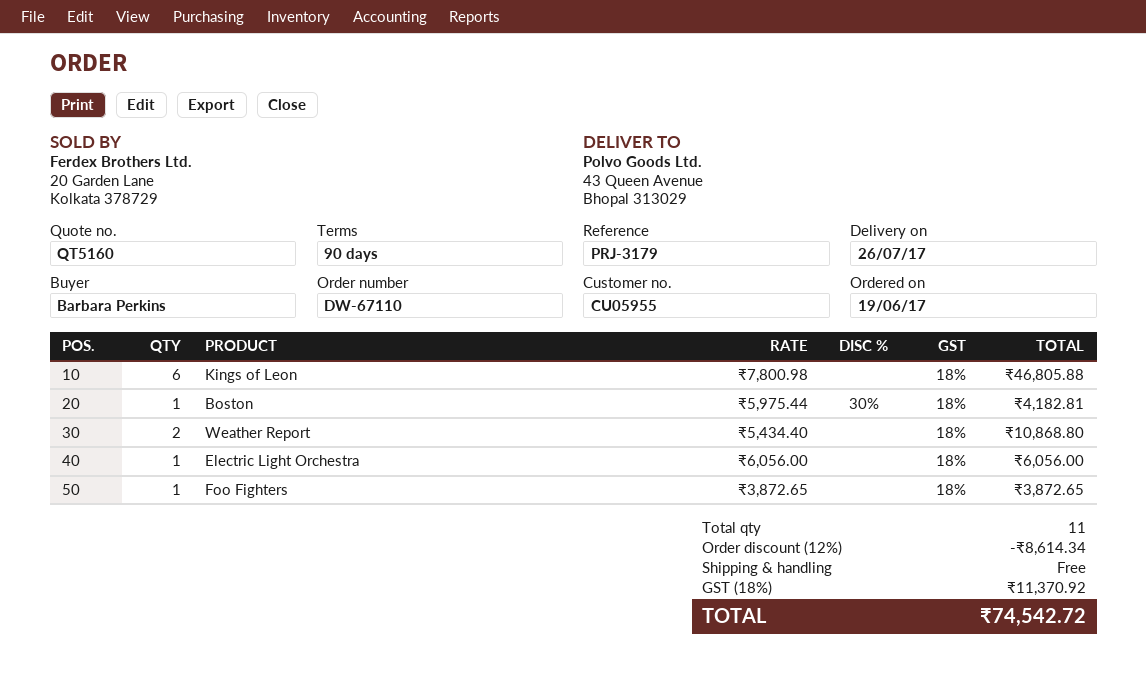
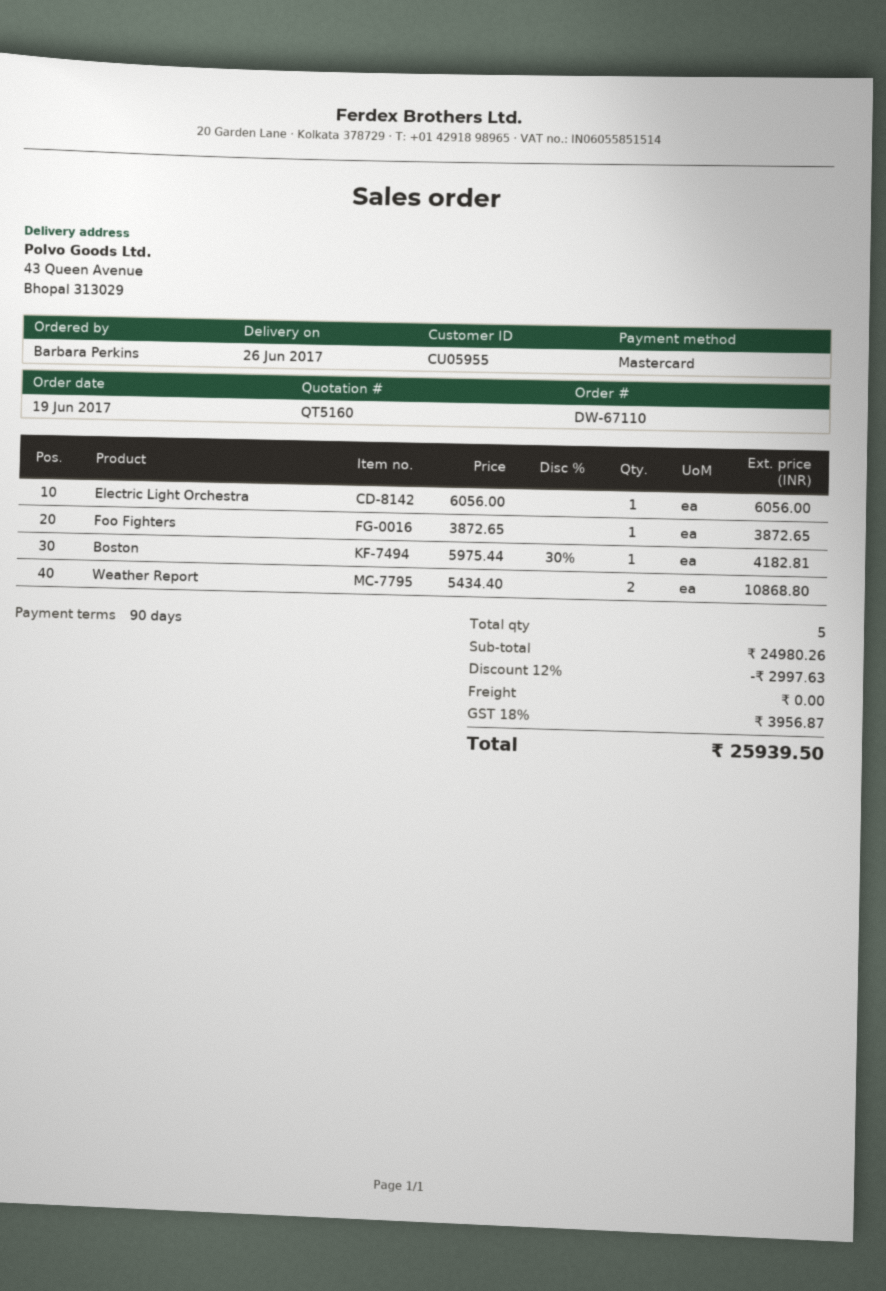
delivery date: 2017-07-26 -> 2017-06-26
Kings of Leon: 6 x 7800.98 = 46805.88 -> none
total quantity: 11 -> 5
discount: 12% = 8614.34 -> 12% = 2997.63
tax: 18% = 11370.92 -> 18% = 3956.87
total: 74542.72 -> 25939.50

